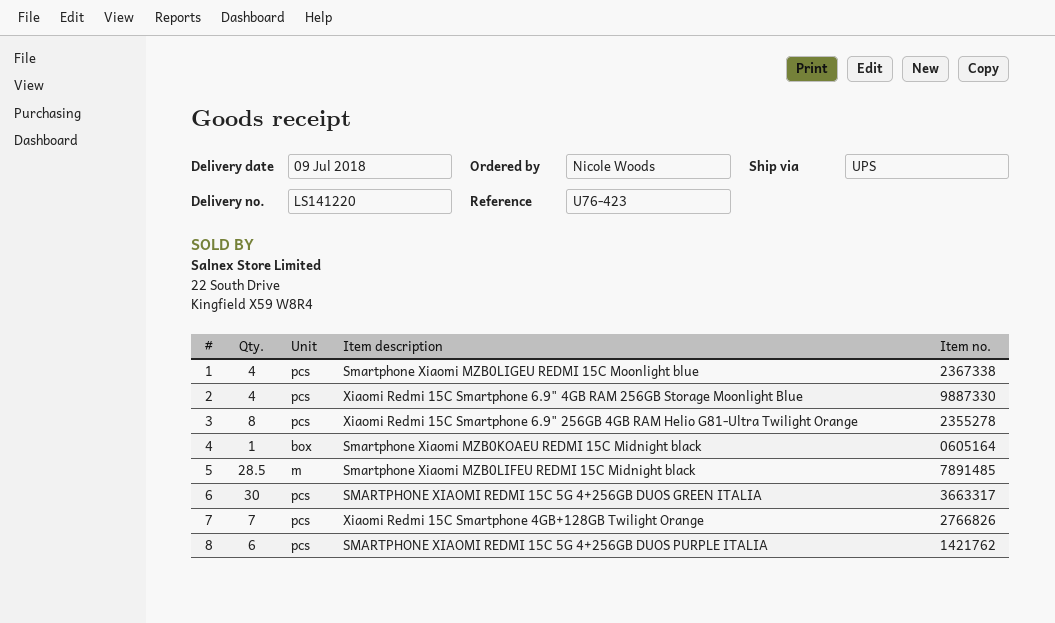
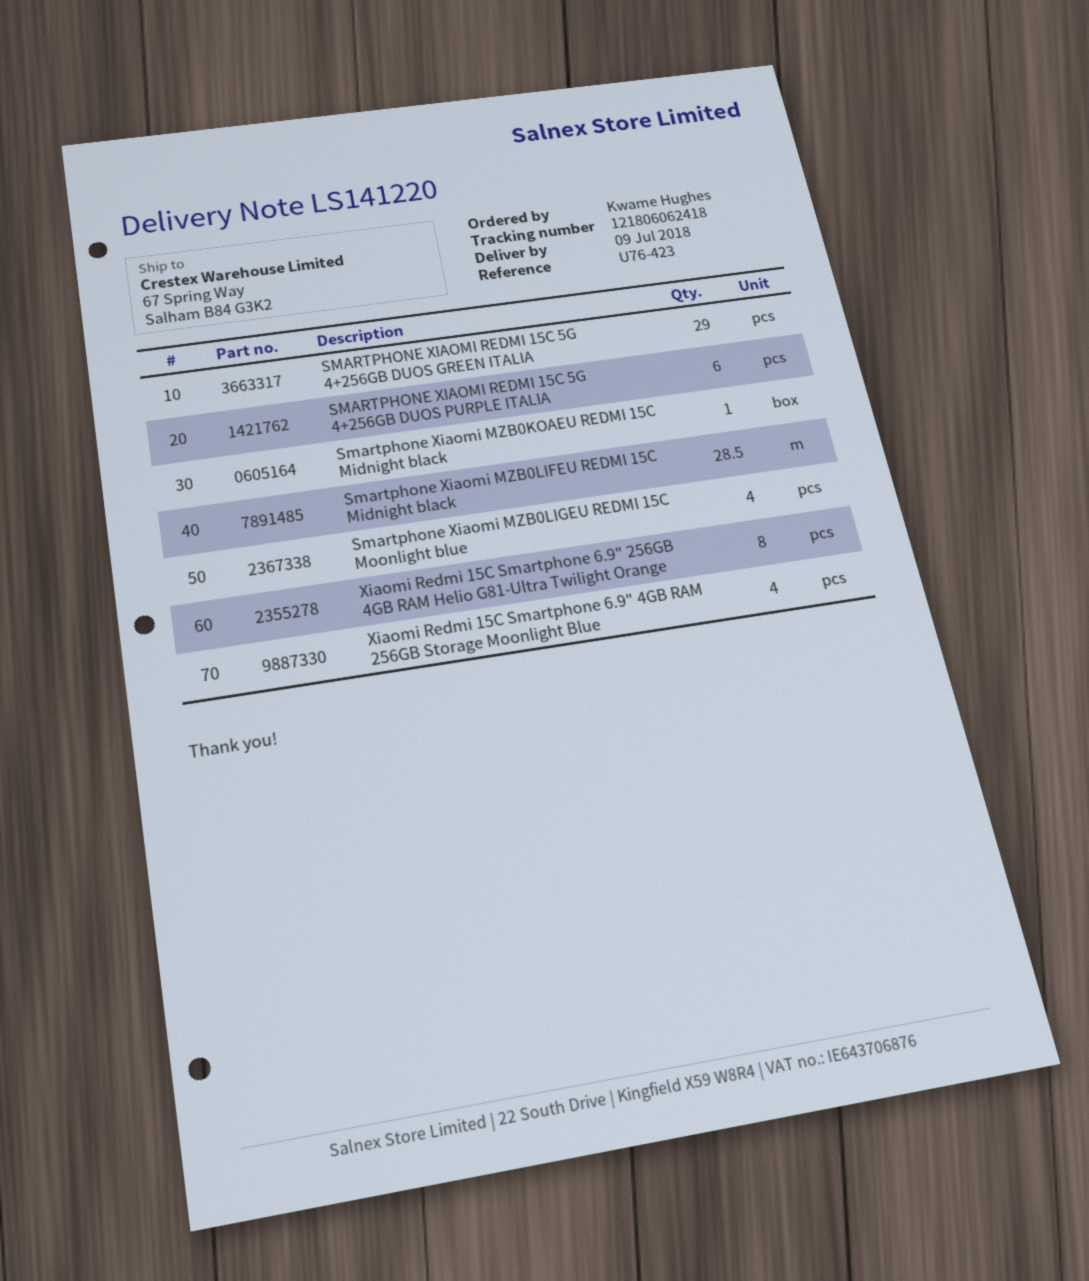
ordered by: Nicole Woods -> Kwame Hughes
SMARTPHONE XIAOMI REDMI 15C 5G 4+256GB DUOS GREEN ITALIA: 30 -> 29
Xiaomi Redmi 15C Smartphone 4GB+128GB Twilight Orange: 7 -> none

